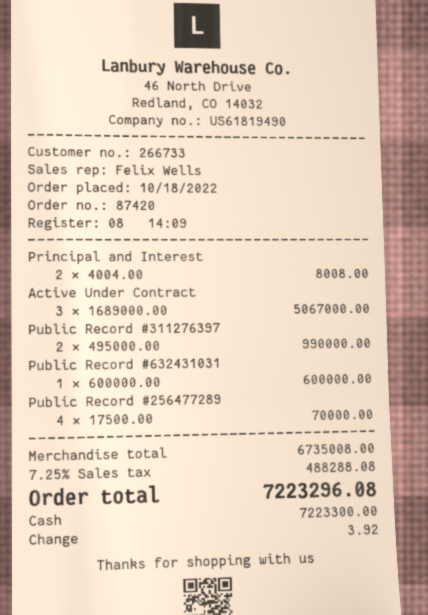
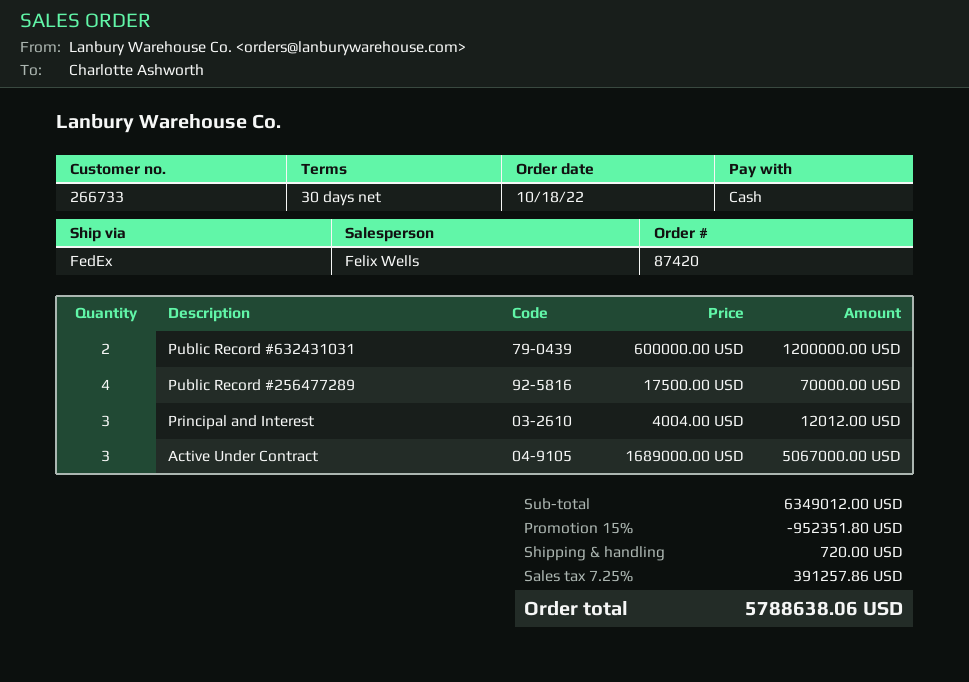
Principal and Interest: 2 x 4004.00 = 8008.00 -> 3 x 4004.00 = 12012.00
Public Record #311276397: 2 x 495000.00 = 990000.00 -> none
Public Record #632431031: 1 x 600000.00 = 600000.00 -> 2 x 600000.00 = 1200000.00
subtotal: 6735008.00 -> 6349012.00
discount: none -> 15% = 952351.80
shipping: none -> 720.00
tax: 7.25% = 488288.08 -> 7.25% = 391257.86
total: 7223296.08 -> 5788638.06

